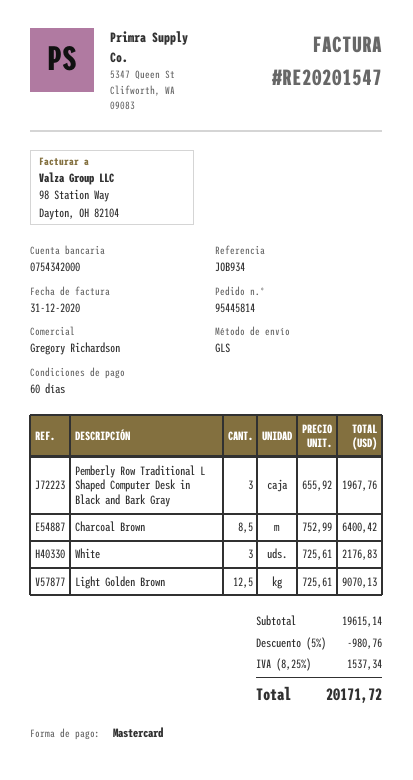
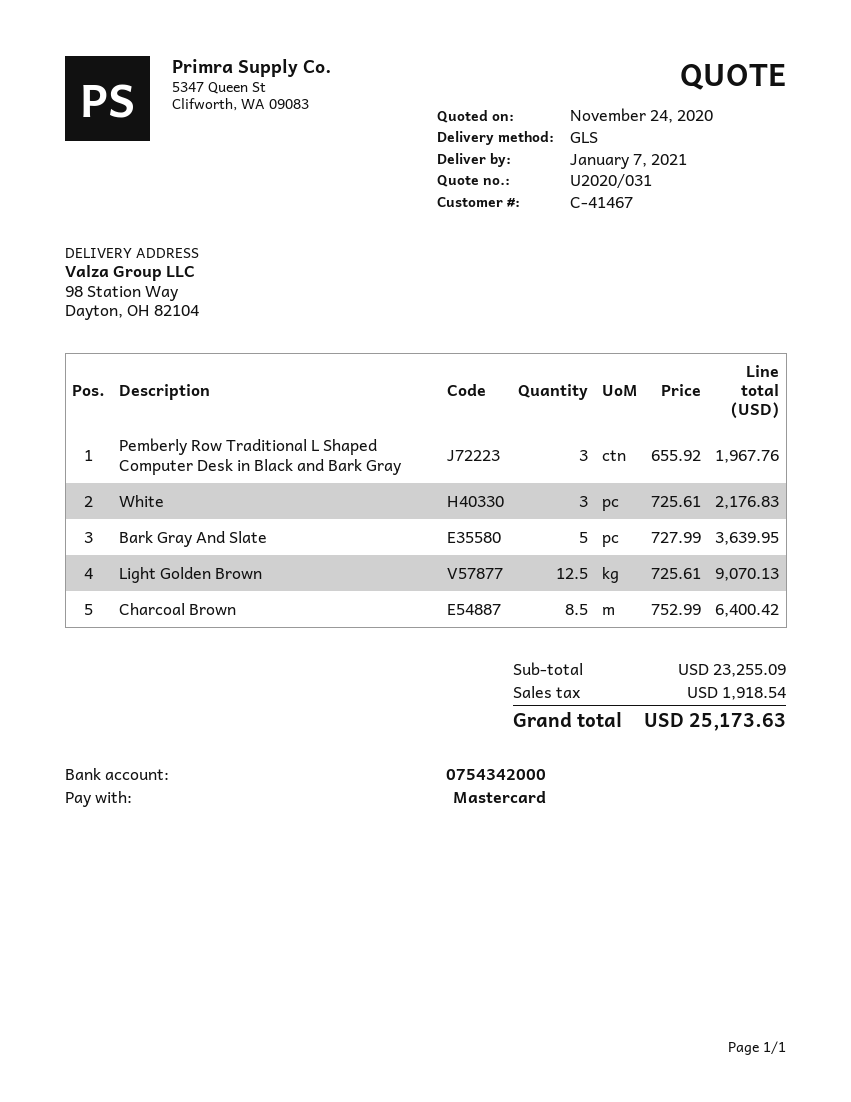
Bark Gray And Slate: none -> 5 x 727.99 = 3639.95
subtotal: 19615.14 -> 23255.09
discount: 5% = 980.76 -> none
tax: 1537.34 -> 1918.54
total: 20171.72 -> 25173.63

